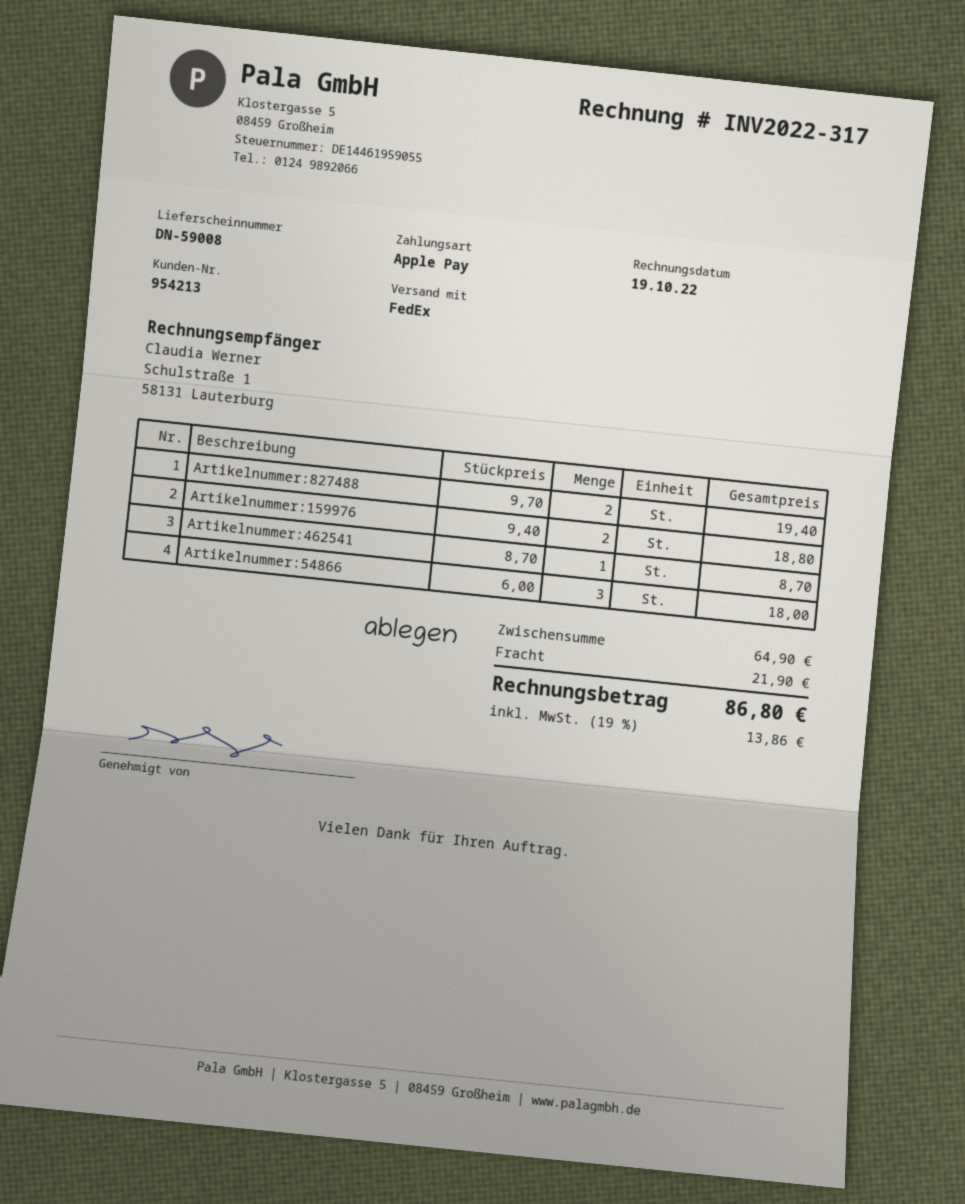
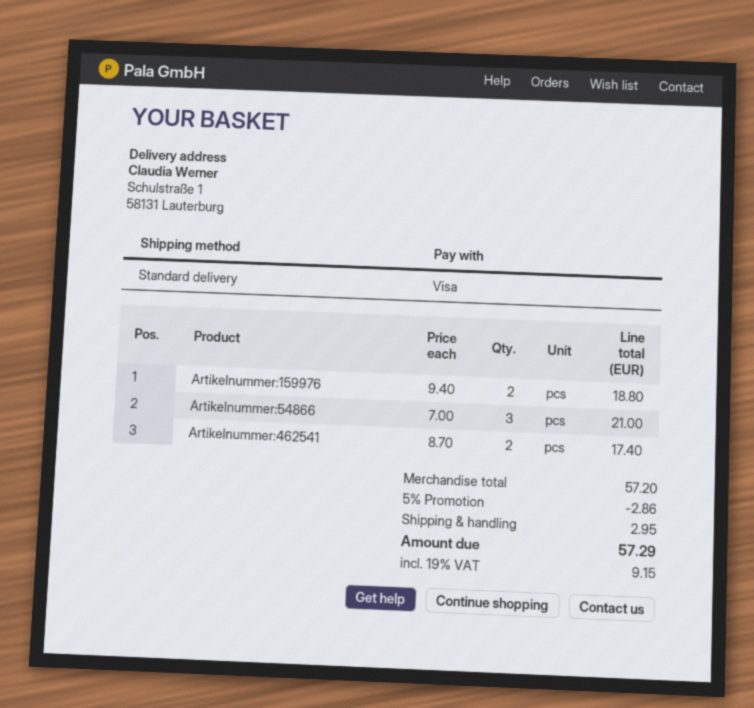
payment method: Apple Pay -> Visa
shipping method: FedEx -> standard
Artikelnummer:827488: 2 x 9.70 = 19.40 -> none
Artikelnummer:462541: 1 x 8.70 = 8.70 -> 2 x 8.70 = 17.40
Artikelnummer:54866: 3 x 6.00 = 18.00 -> 3 x 7.00 = 21.00
subtotal: 64.90 -> 57.20
discount: none -> 5% = 2.86
shipping: 21.90 -> 2.95
tax: 19% = 13.86 -> 19% = 9.15
total: 86.80 -> 57.29

